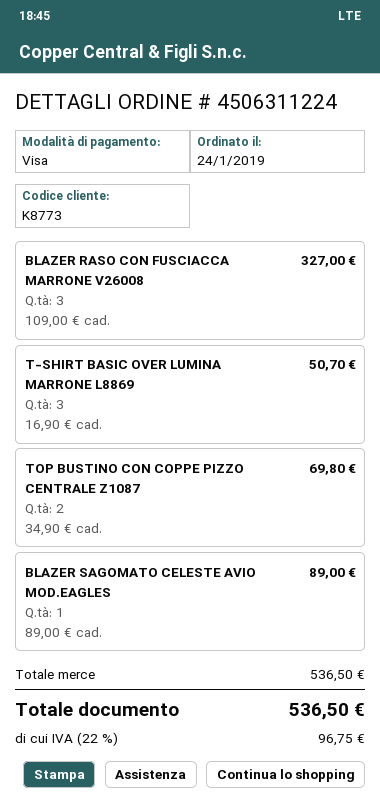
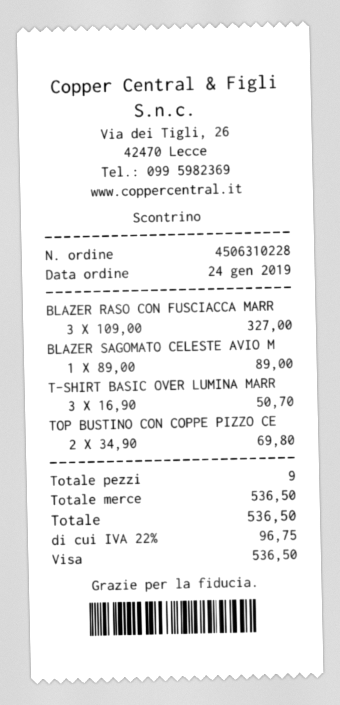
order number: 4506311224 -> 4506310228

